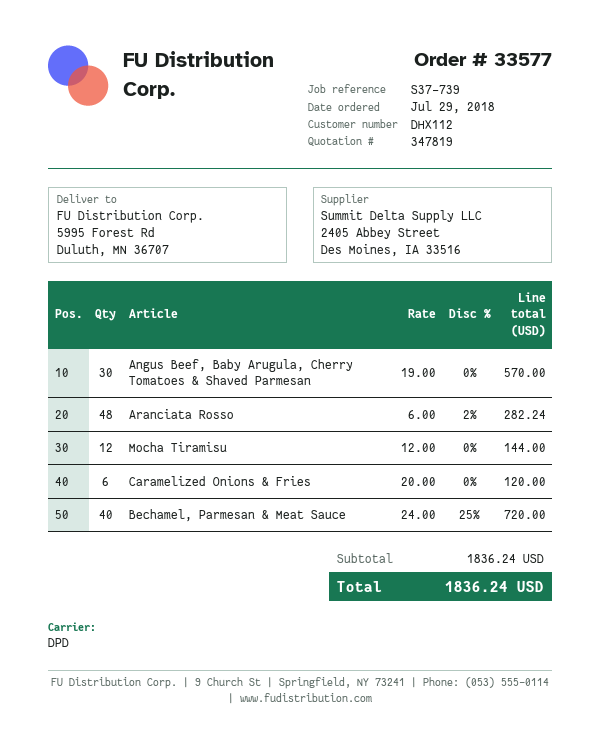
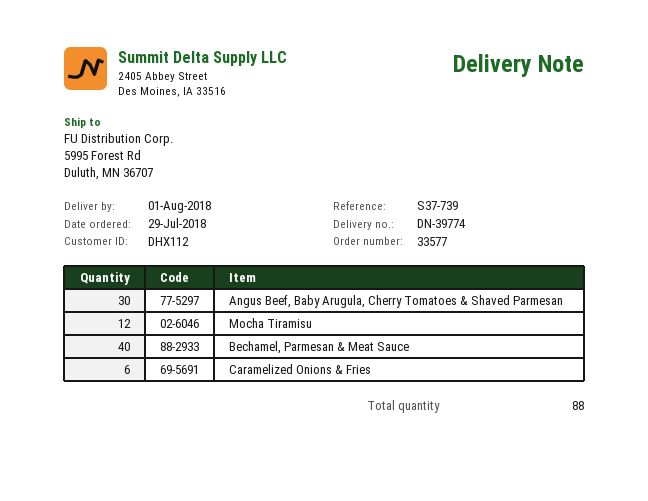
Aranciata Rosso: 48 -> none

